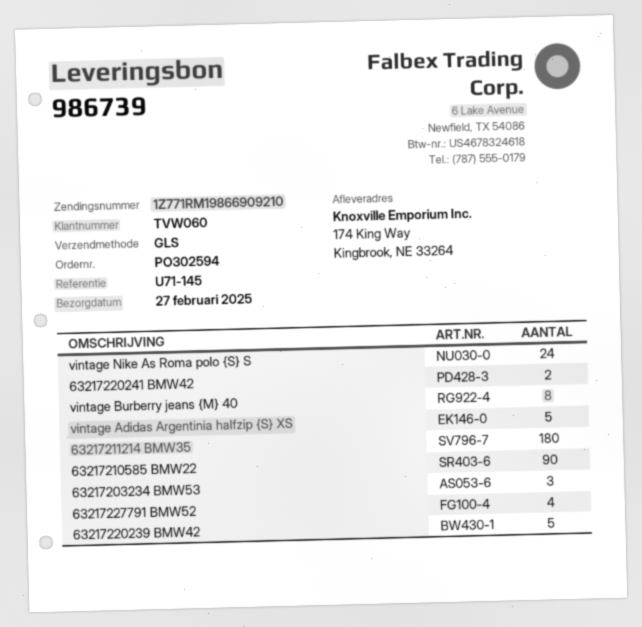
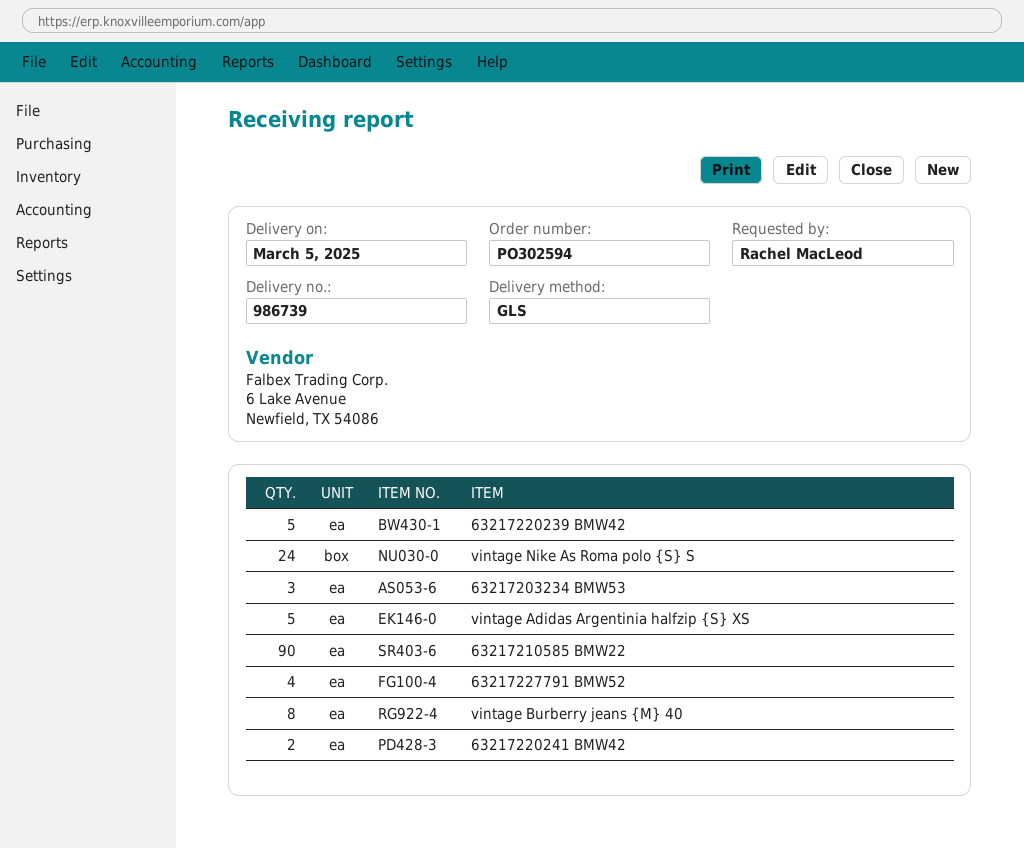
delivery date: 2025-02-27 -> 2025-03-05
63217211214 BMW35: 180 -> none

